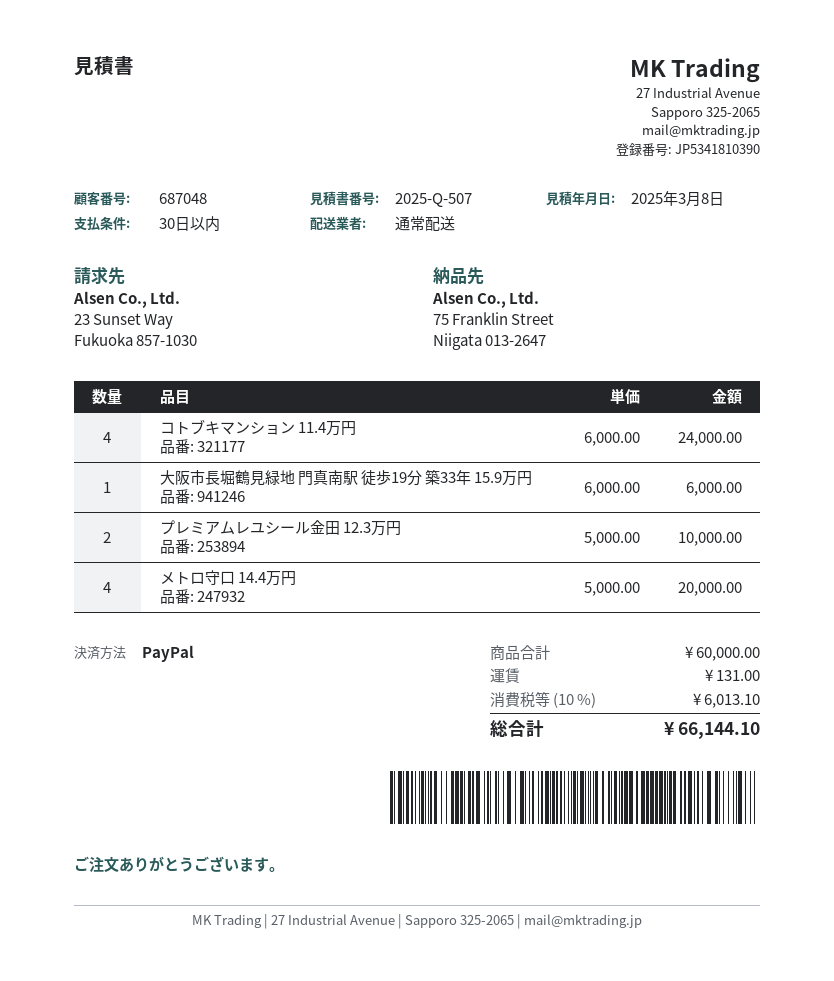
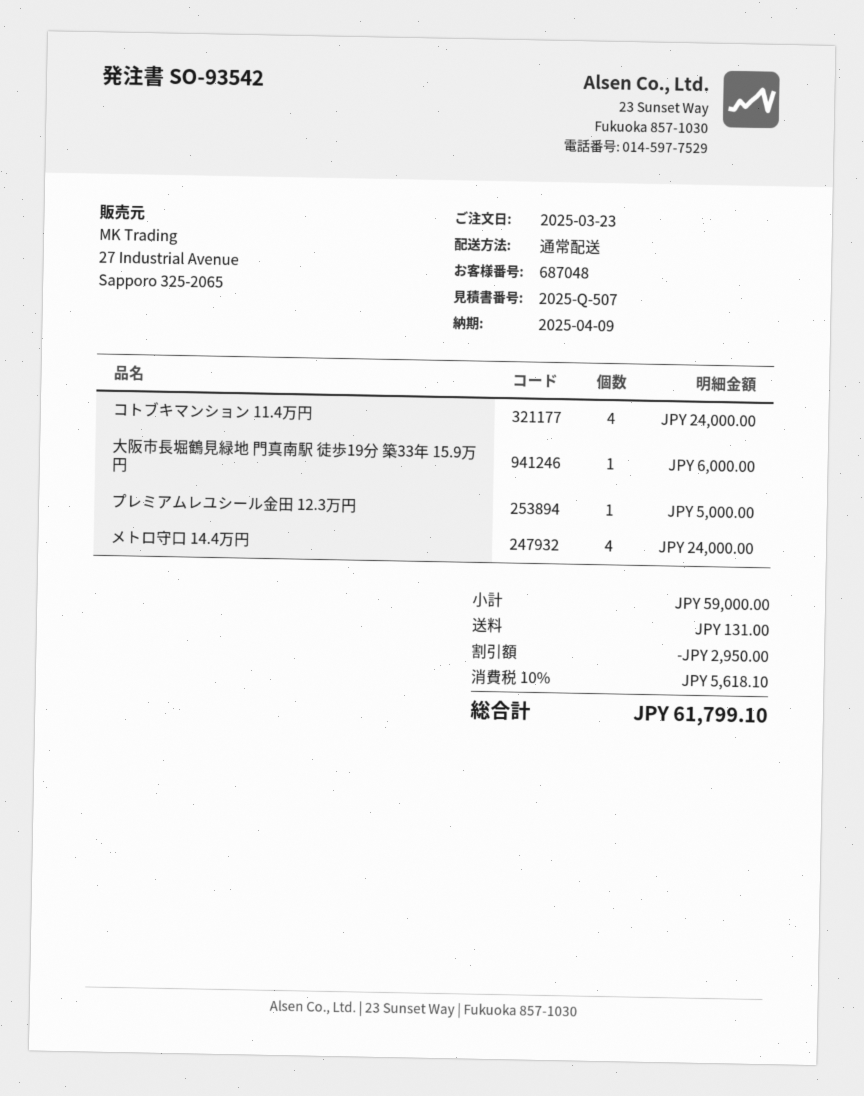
プレミアムレユシール金田 12.3万円: 2 for 10000.00 -> 1 for 5000.00
メトロ守口 14.4万円: 4 for 20000.00 -> 4 for 24000.00
subtotal: 60000.00 -> 59000.00
discount: none -> 2950.00
tax: 10% = 6013.10 -> 10% = 5618.10
total: 66144.10 -> 61799.10

